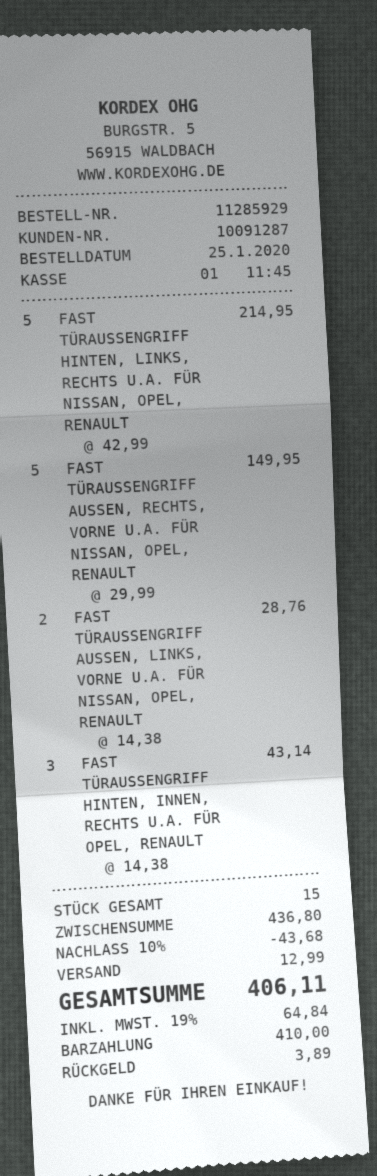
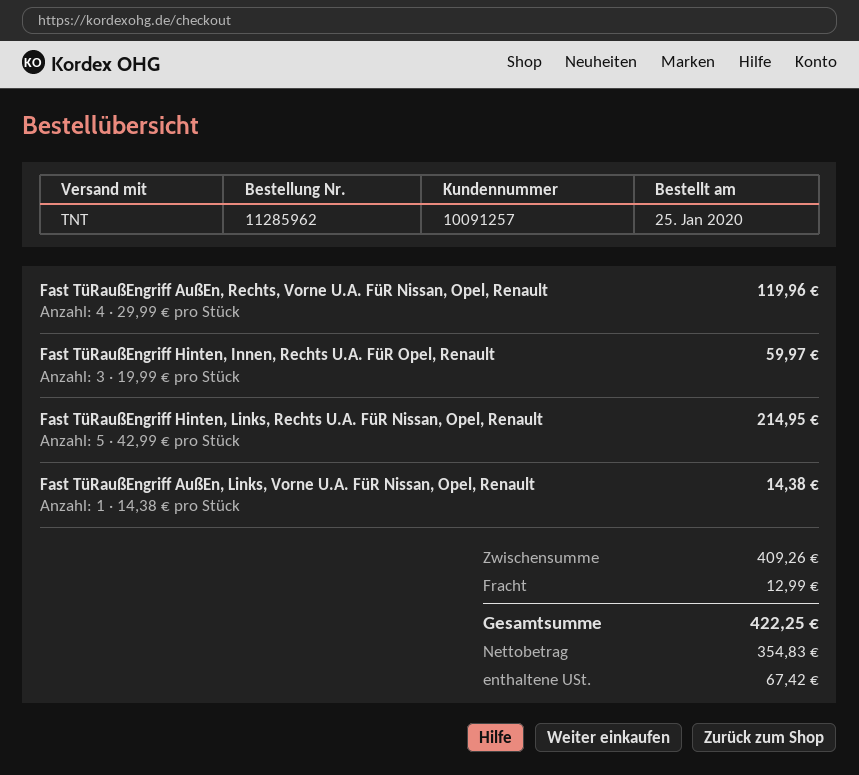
order number: 11285929 -> 11285962
customer number: 10091287 -> 10091257
FAST TÜRAUSSENGRIFF AUSSEN, RECHTS, VORNE U.A. FÜR NISSAN, OPEL, RENAULT: 5 x 29.99 = 149.95 -> 4 x 29.99 = 119.96
FAST TÜRAUSSENGRIFF AUSSEN, LINKS, VORNE U.A. FÜR NISSAN, OPEL, RENAULT: 2 x 14.38 = 28.76 -> 1 x 14.38 = 14.38
FAST TÜRAUSSENGRIFF HINTEN, INNEN, RECHTS U.A. FÜR OPEL, RENAULT: 3 x 14.38 = 43.14 -> 3 x 19.99 = 59.97
subtotal: 436.80 -> 409.26
discount: 10% = 43.68 -> none
tax: 64.84 -> 67.42
total: 406.11 -> 422.25

